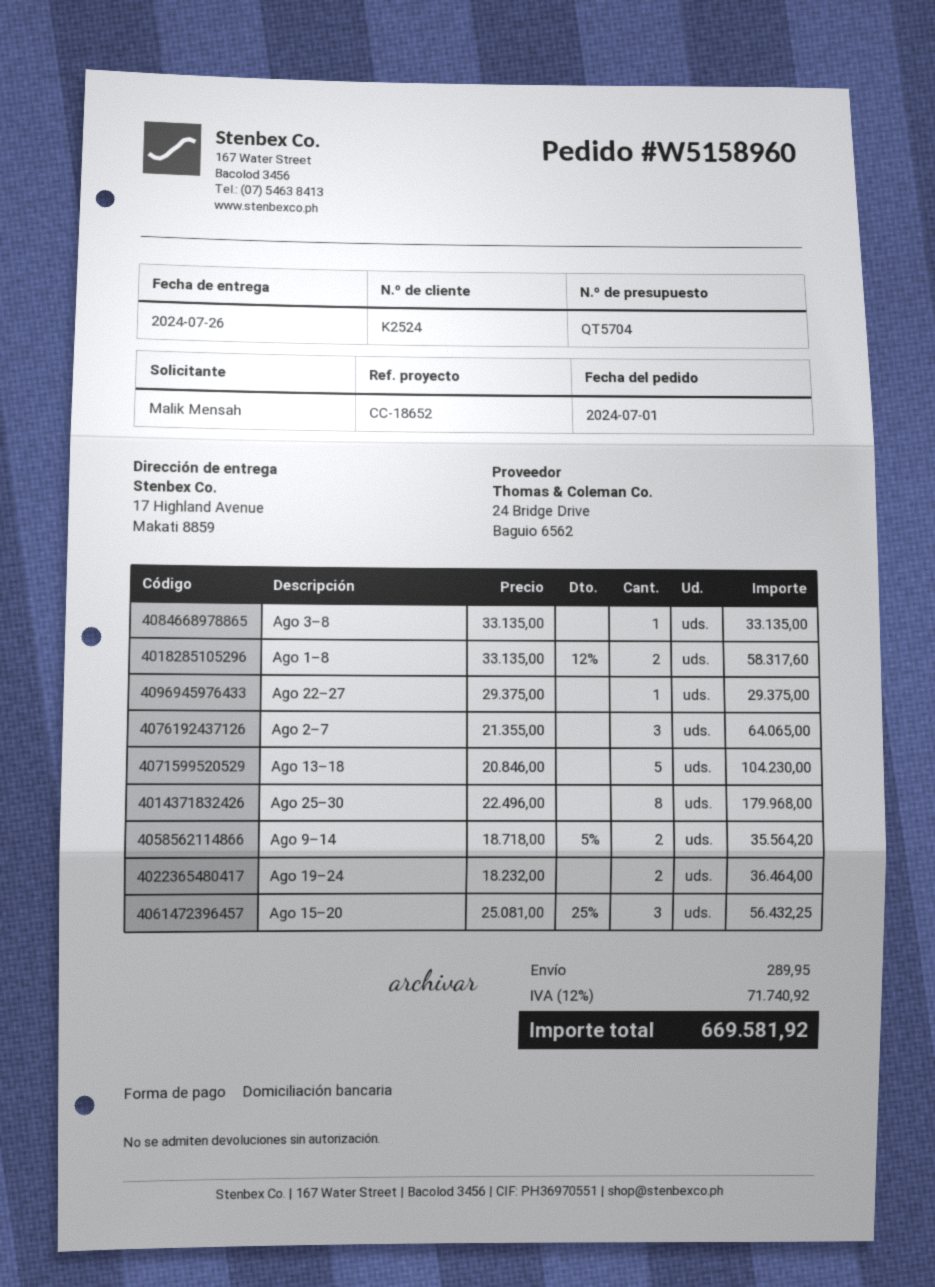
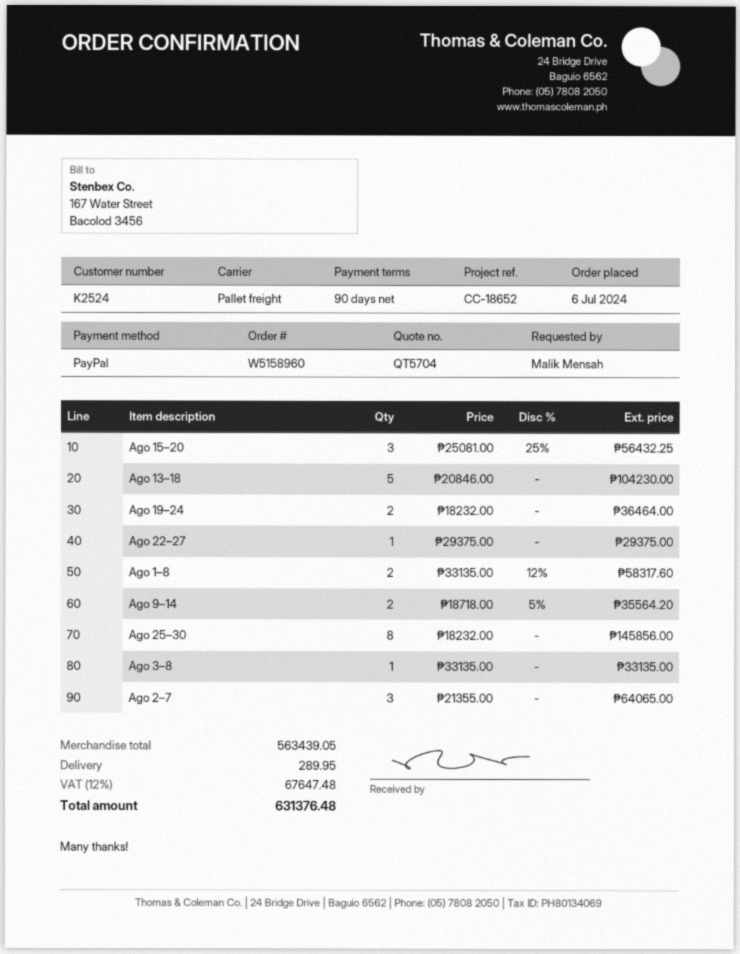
order date: 2024-07-01 -> 2024-07-06
payment method: direct debit -> PayPal
Ago 25–30: 8 x 22496.00 = 179968.00 -> 8 x 18232.00 = 145856.00
tax: 12% = 71740.92 -> 12% = 67647.48
total: 669581.92 -> 631376.48

